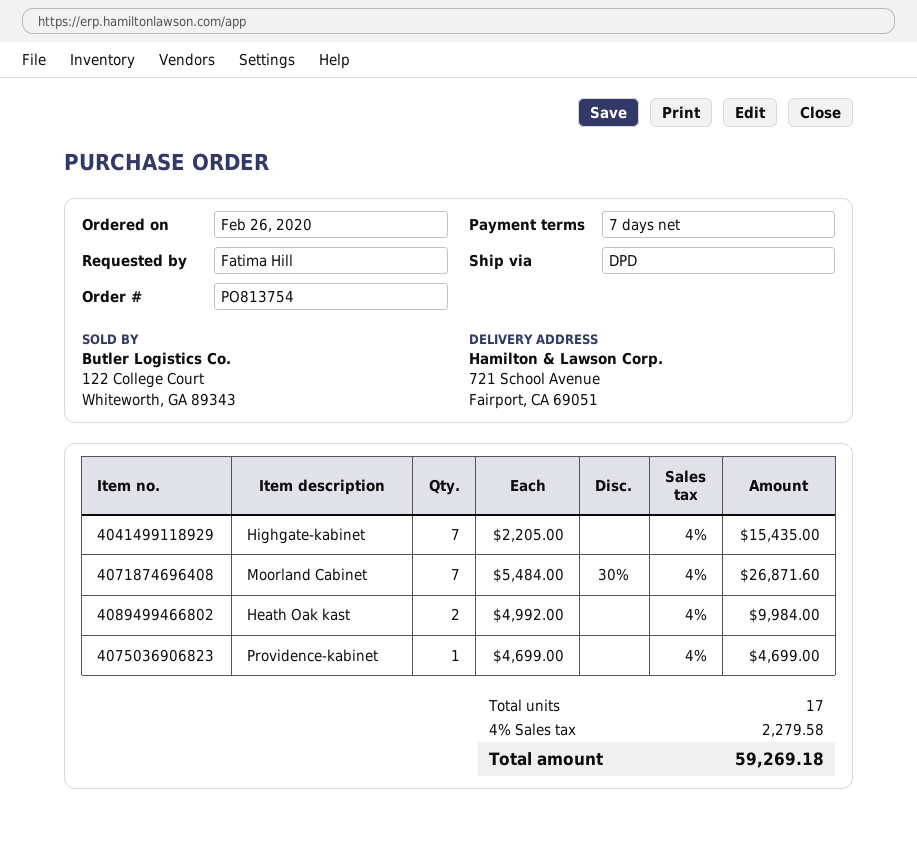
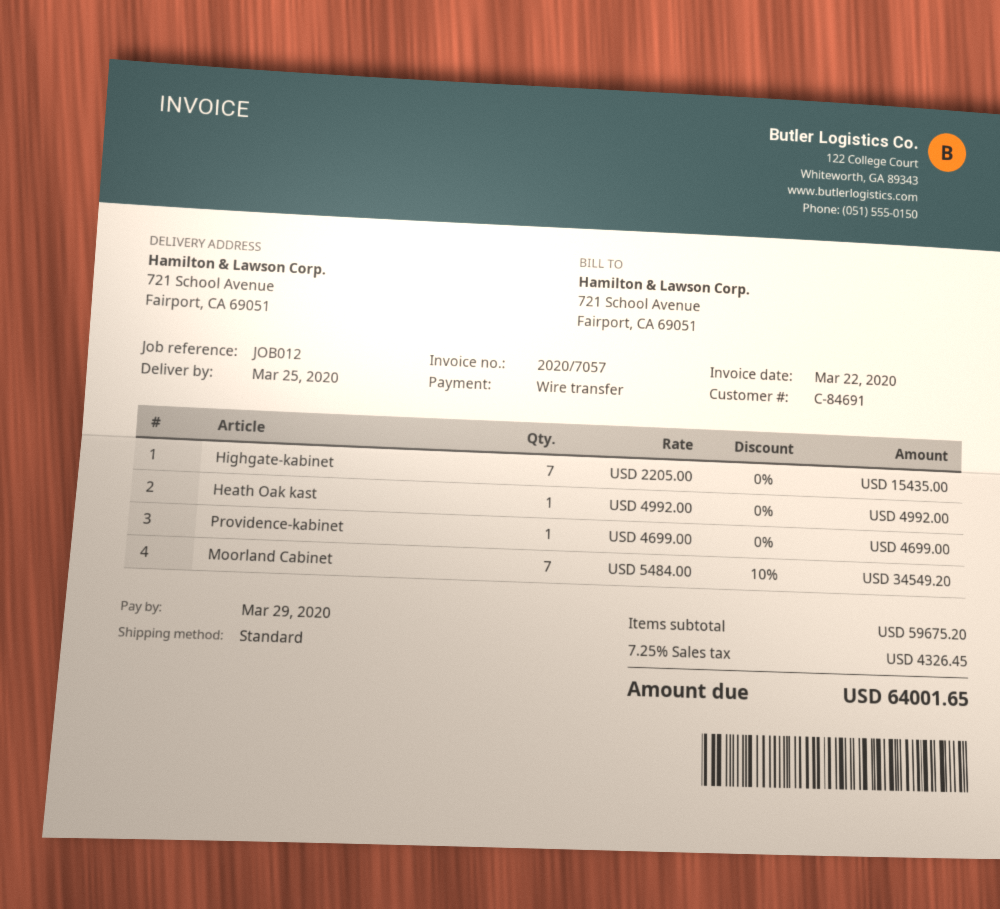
shipping method: DPD -> standard
Moorland Cabinet: 7 x 5484.00 - 30% = 26871.60 -> 7 x 5484.00 - 10% = 34549.20
Heath Oak kast: 2 x 4992.00 = 9984.00 -> 1 x 4992.00 = 4992.00
tax: 4% = 2279.58 -> 7.25% = 4326.45
total: 59269.18 -> 64001.65

